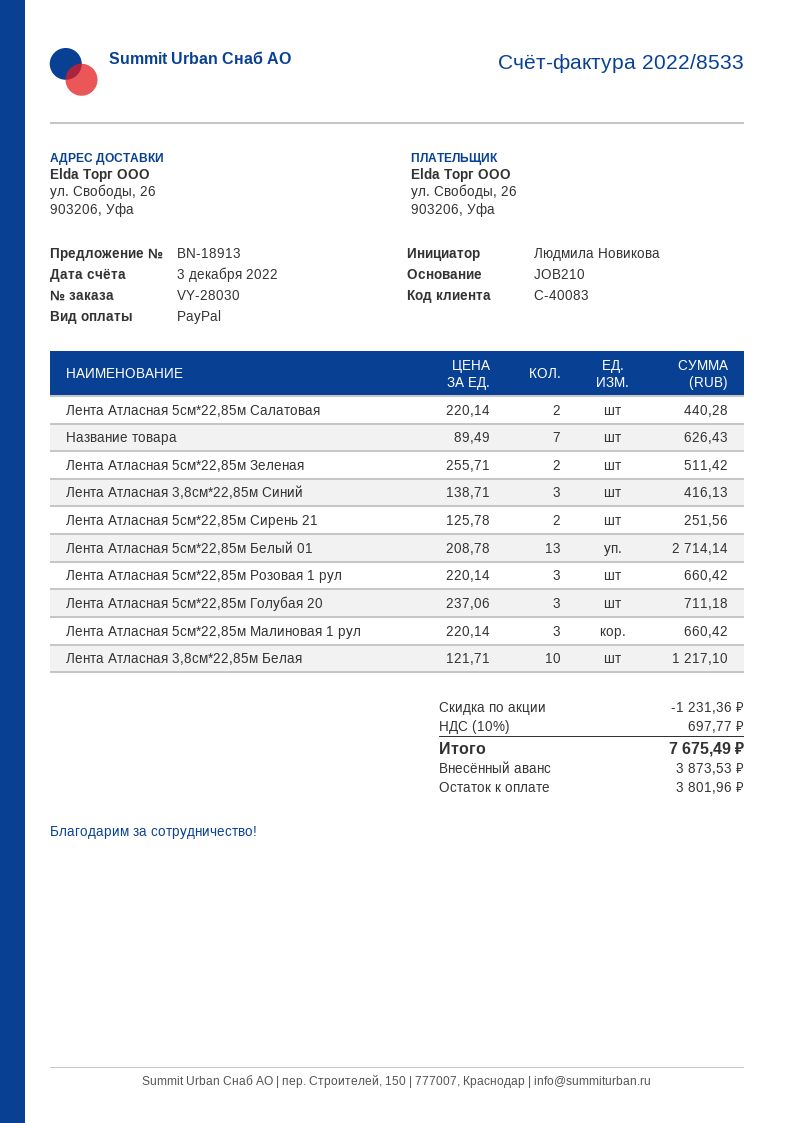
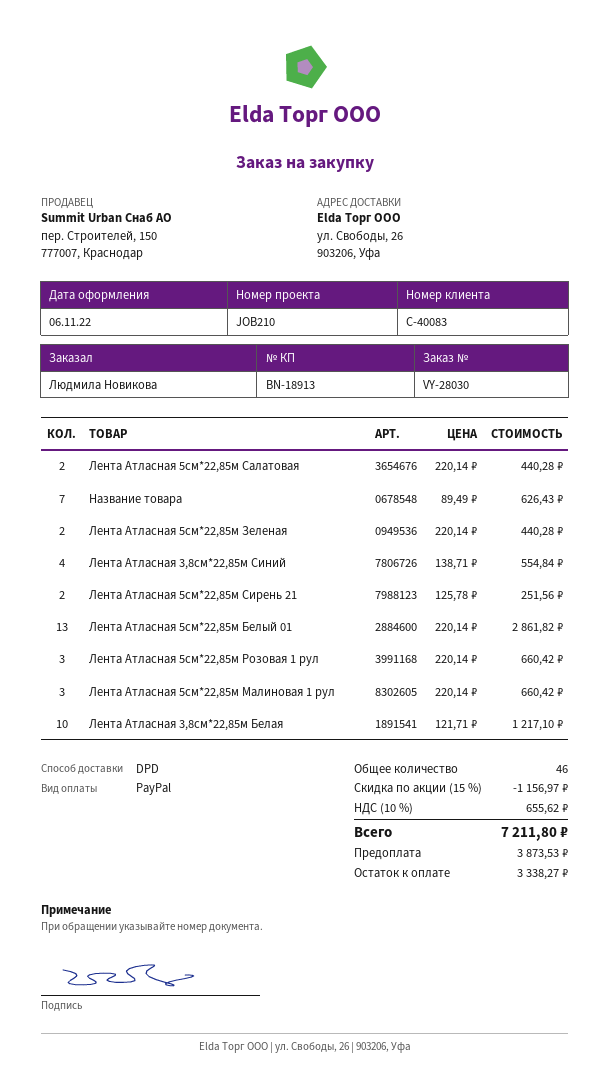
Лента Атласная 5см*22,85м Зеленая: 2 x 255.71 = 511.42 -> 2 x 220.14 = 440.28
Лента Атласная 3,8см*22,85м Синий: 3 x 138.71 = 416.13 -> 4 x 138.71 = 554.84
Лента Атласная 5см*22,85м Белый 01: 13 x 208.78 = 2714.14 -> 13 x 220.14 = 2861.82
Лента Атласная 5см*22,85м Голубая 20: 3 x 237.06 = 711.18 -> none
discount: 1231.36 -> 1156.97
tax: 10% = 697.77 -> 10% = 655.62
total: 7675.49 -> 7211.80
balance: 3801.96 -> 3338.27

